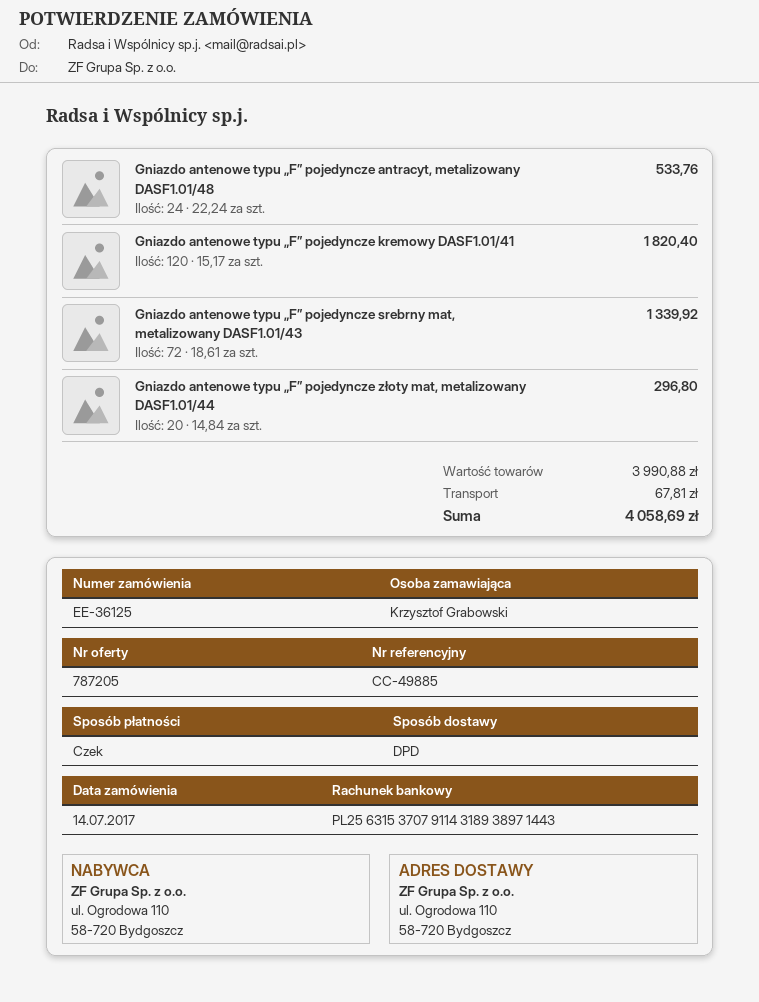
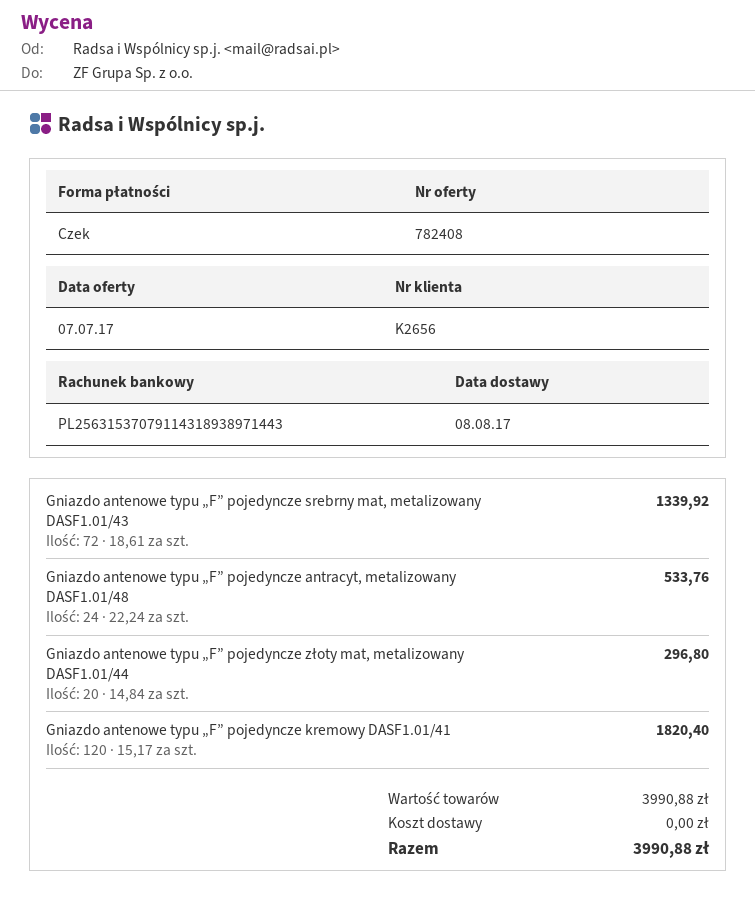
quote number: 787205 -> 782408
shipping: 67.81 -> 0.00
total: 4058.69 -> 3990.88

